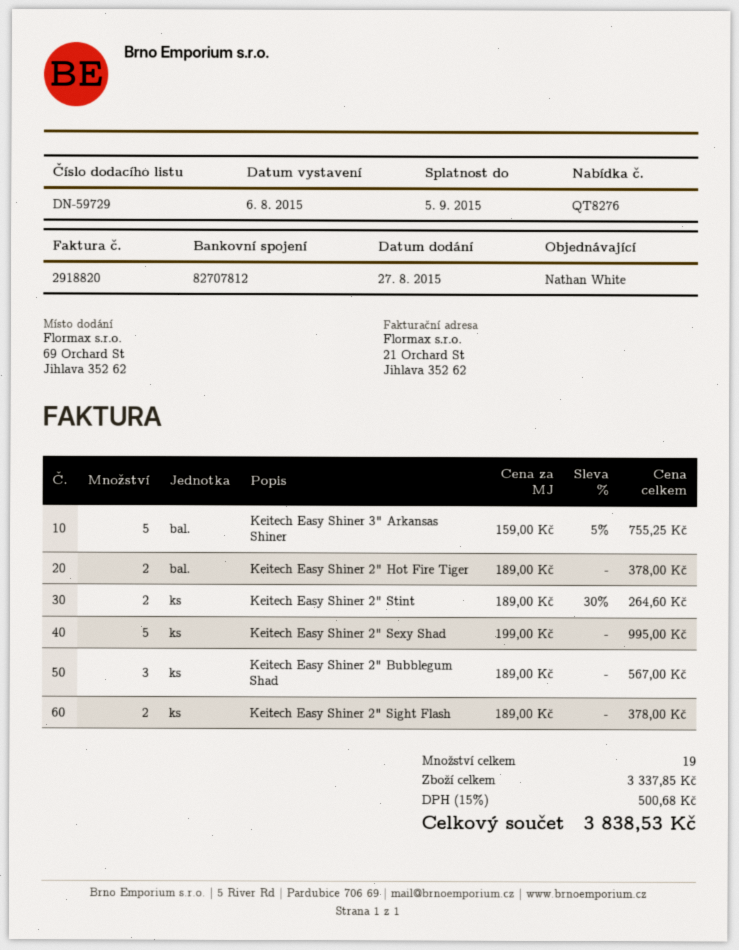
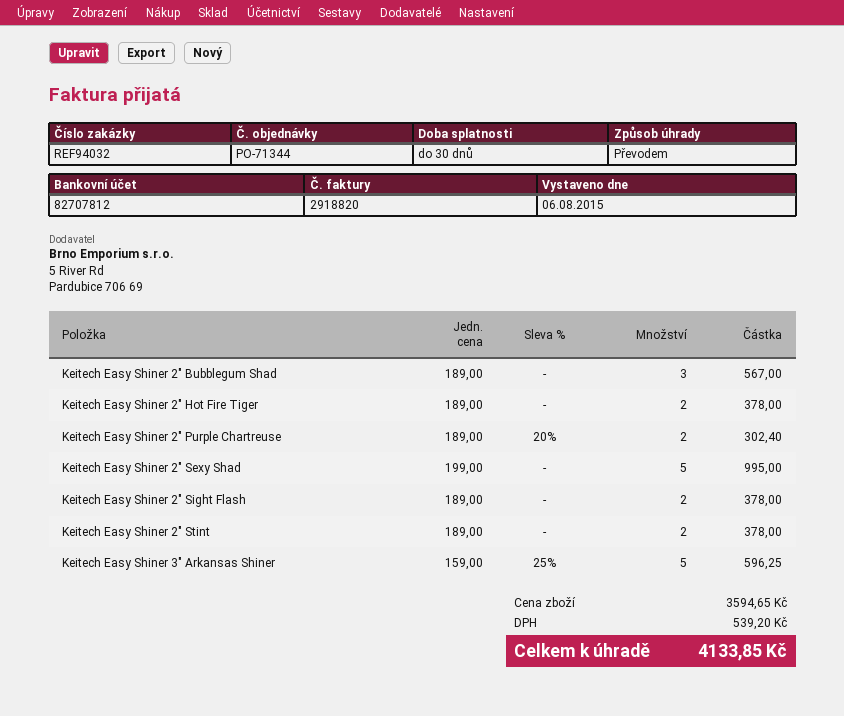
Keitech Easy Shiner 3" Arkansas Shiner: 5 x 159.00 - 5% = 755.25 -> 5 x 159.00 - 25% = 596.25
Keitech Easy Shiner 2" Stint: 2 x 189.00 - 30% = 264.60 -> 2 x 189.00 = 378.00
Keitech Easy Shiner 2" Purple Chartreuse: none -> 2 x 189.00 - 20% = 302.40
subtotal: 3337.85 -> 3594.65
tax: 500.68 -> 539.20
total: 3838.53 -> 4133.85

